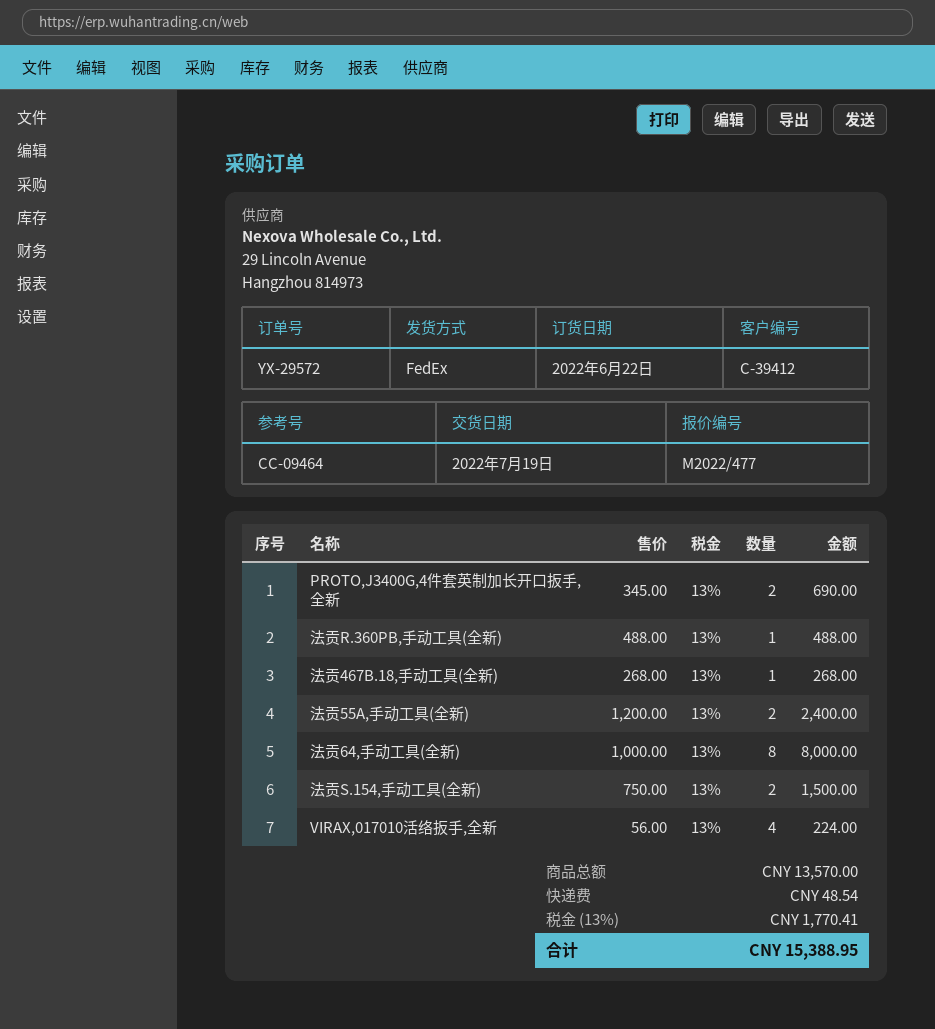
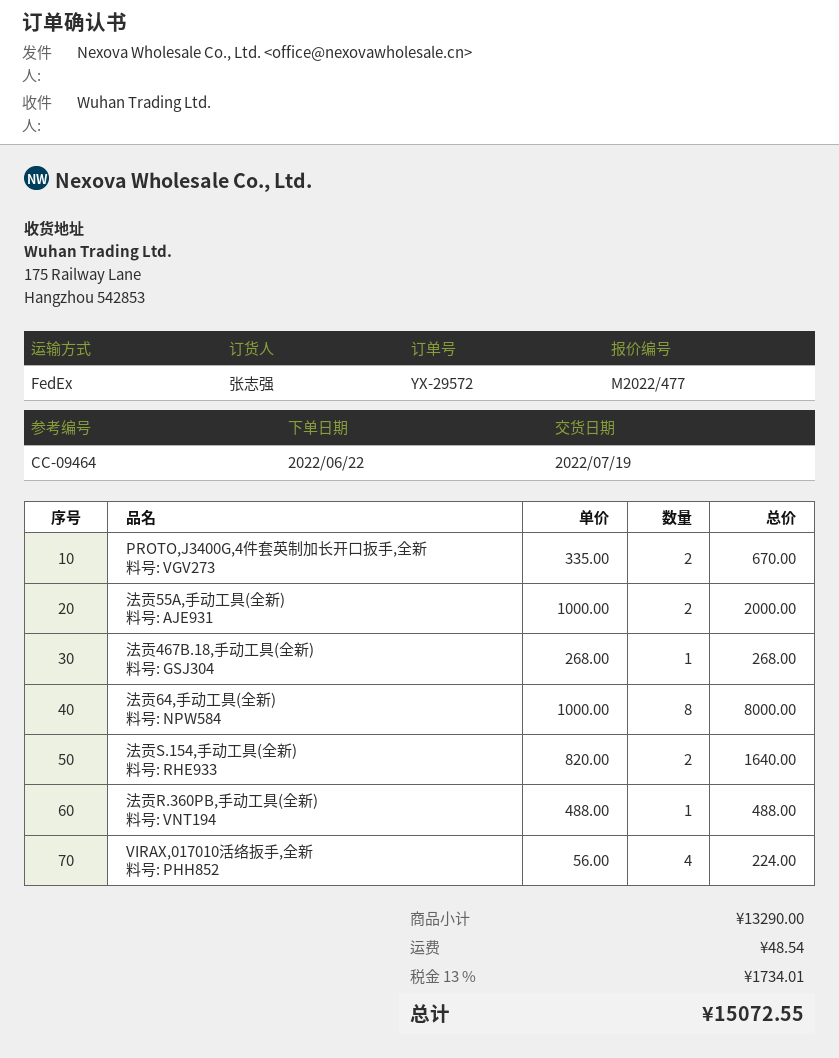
PROTO,J3400G,4件套英制加长开口扳手,全新: 2 x 345.00 = 690.00 -> 2 x 335.00 = 670.00
法贡55A,手动工具(全新): 2 x 1200.00 = 2400.00 -> 2 x 1000.00 = 2000.00
法贡S.154,手动工具(全新): 2 x 750.00 = 1500.00 -> 2 x 820.00 = 1640.00
subtotal: 13570.00 -> 13290.00
tax: 13% = 1770.41 -> 13% = 1734.01
total: 15388.95 -> 15072.55

